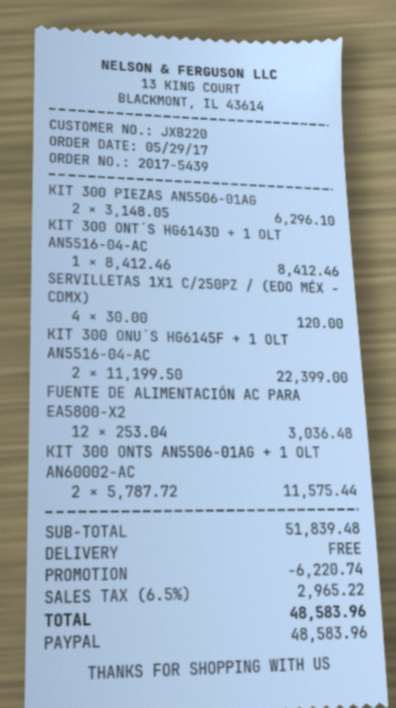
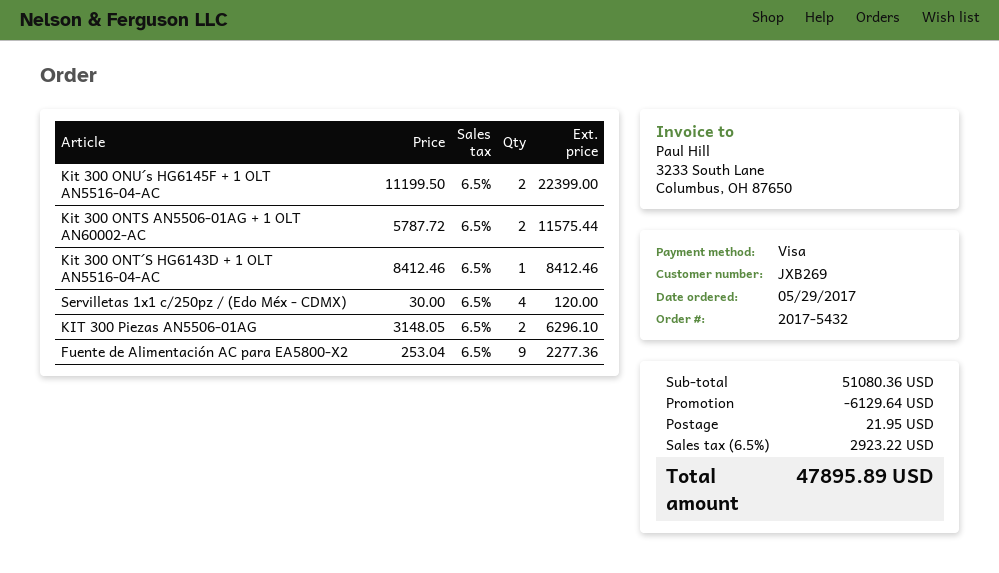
order number: 2017-5439 -> 2017-5432
customer number: JXB220 -> JXB269
payment method: PayPal -> Visa
FUENTE DE ALIMENTACIÓN AC PARA EA5800-X2: 12 x 253.04 = 3036.48 -> 9 x 253.04 = 2277.36
subtotal: 51839.48 -> 51080.36
discount: 6220.74 -> 6129.64
shipping: 0.00 -> 21.95
tax: 6.5% = 2965.22 -> 6.5% = 2923.22
total: 48583.96 -> 47895.89

